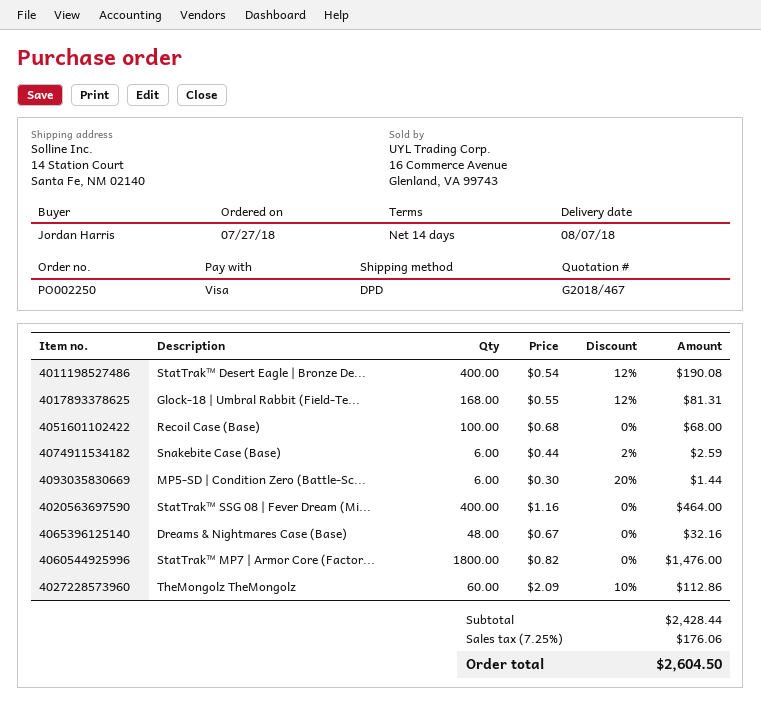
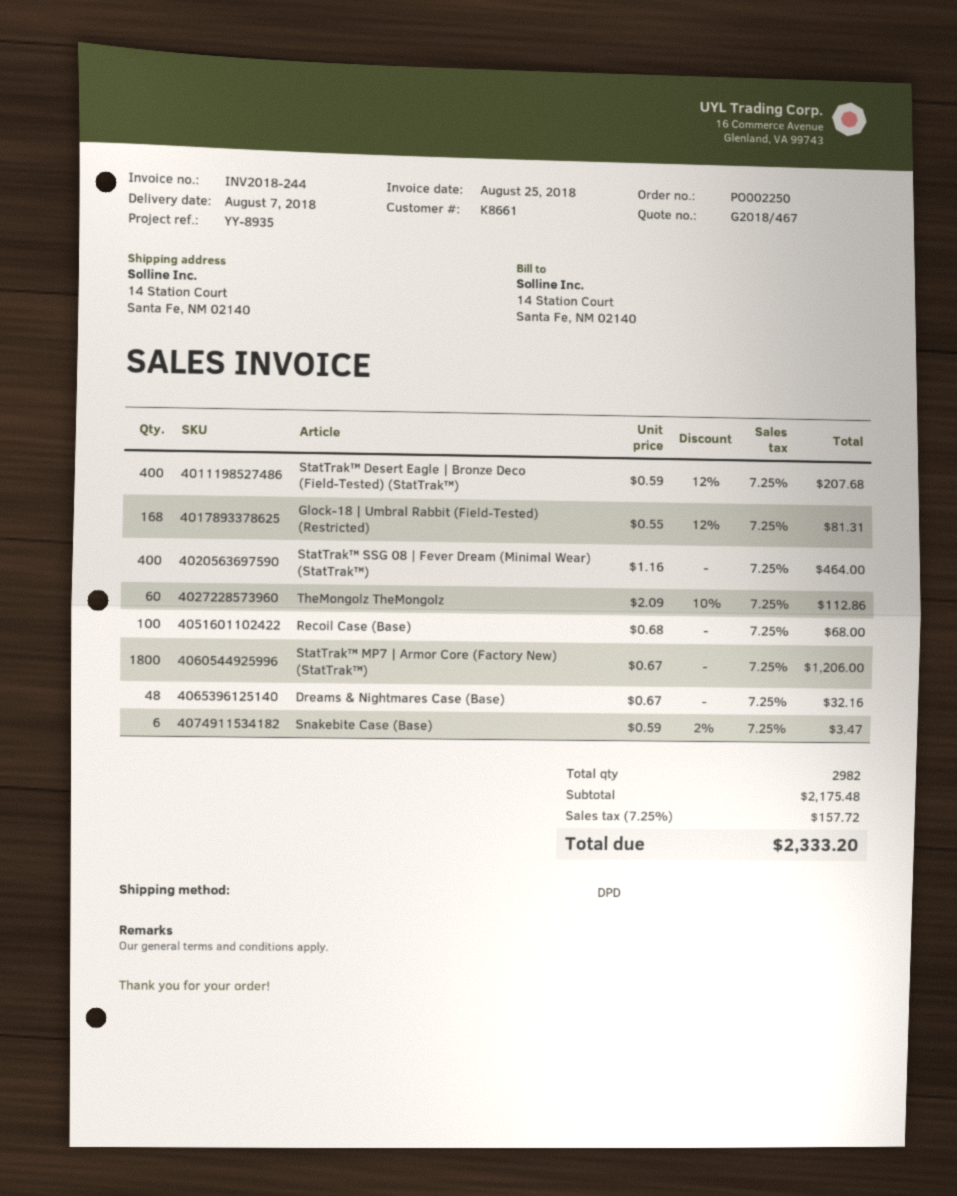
StatTrak™ Desert Eagle | Bronze De...: 400 x 0.54 - 12% = 190.08 -> 400 x 0.59 - 12% = 207.68
Snakebite Case (Base): 6 x 0.44 - 2% = 2.59 -> 6 x 0.59 - 2% = 3.47
MP5-SD | Condition Zero (Battle-Sc...: 6 x 0.30 - 20% = 1.44 -> none
StatTrak™ MP7 | Armor Core (Factor...: 1800 x 0.82 = 1476.00 -> 1800 x 0.67 = 1206.00
subtotal: 2428.44 -> 2175.48
tax: 7.25% = 176.06 -> 7.25% = 157.72
total: 2604.50 -> 2333.20

